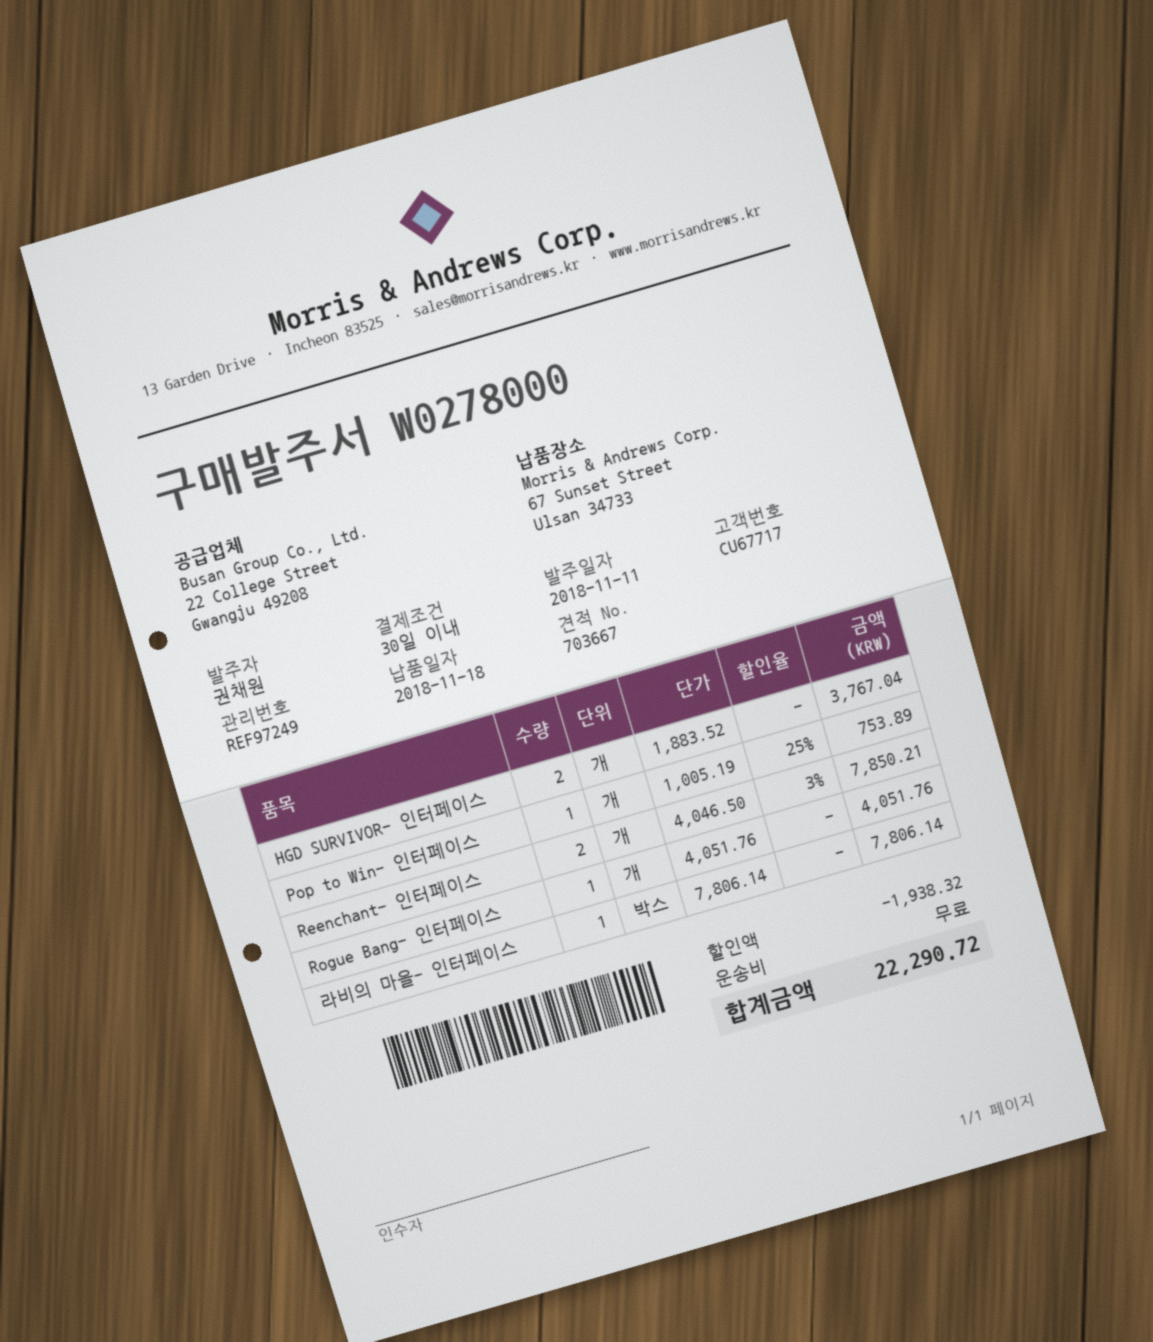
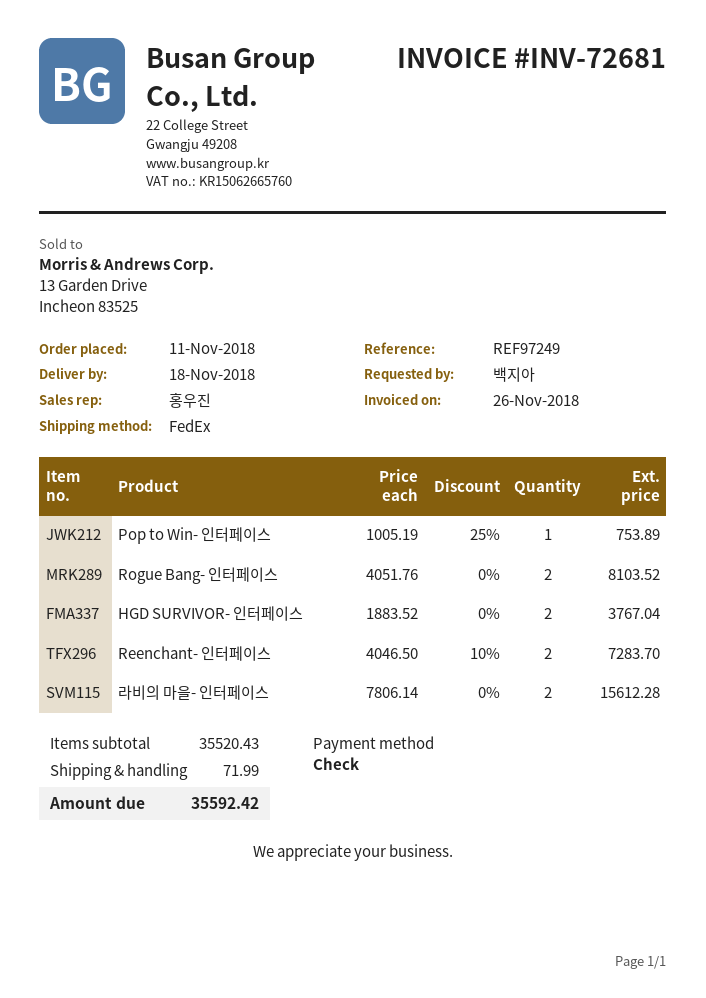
ordered by: 권채원 -> 백지아
Reenchant- 인터페이스: 2 x 4046.50 - 3% = 7850.21 -> 2 x 4046.50 - 10% = 7283.70
Rogue Bang- 인터페이스: 1 x 4051.76 = 4051.76 -> 2 x 4051.76 = 8103.52
라비의 마을- 인터페이스: 1 x 7806.14 = 7806.14 -> 2 x 7806.14 = 15612.28
discount: 1938.32 -> none
shipping: 0.00 -> 71.99
total: 22290.72 -> 35592.42

